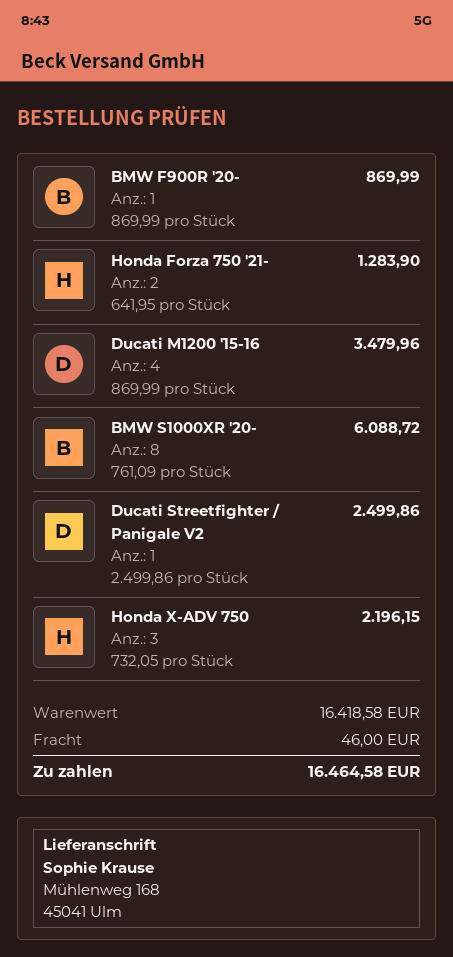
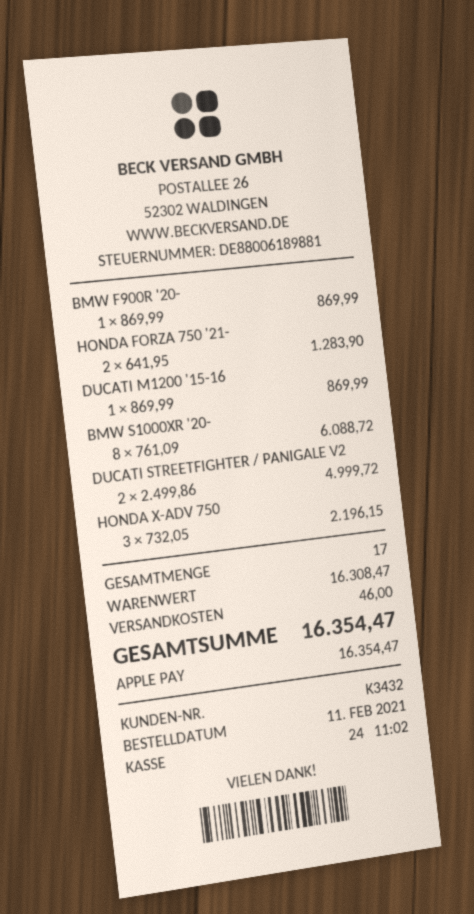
Ducati M1200 '15-16: 4 x 869.99 = 3479.96 -> 1 x 869.99 = 869.99
Ducati Streetfighter / Panigale V2: 1 x 2499.86 = 2499.86 -> 2 x 2499.86 = 4999.72
subtotal: 16418.58 -> 16308.47
total: 16464.58 -> 16354.47

